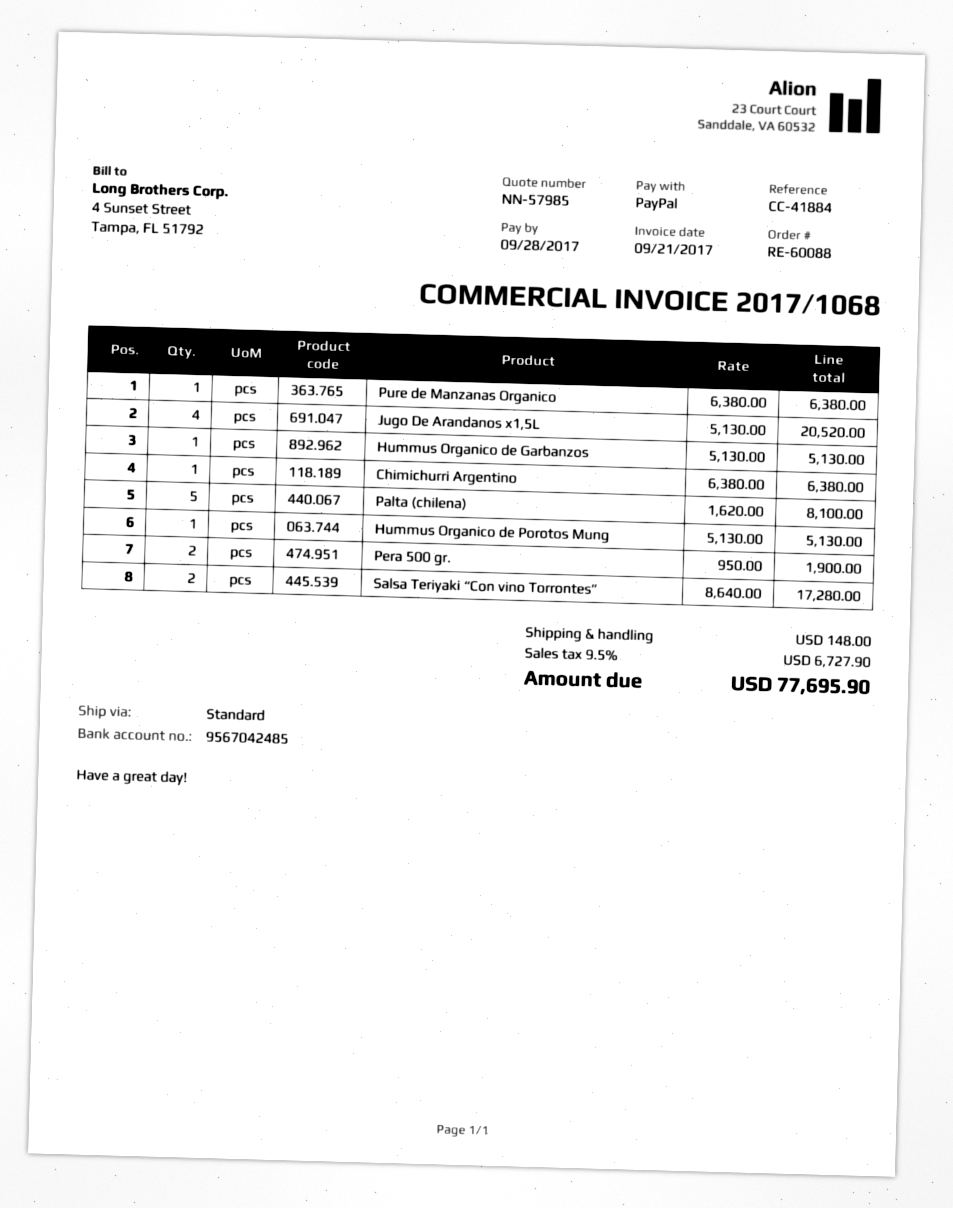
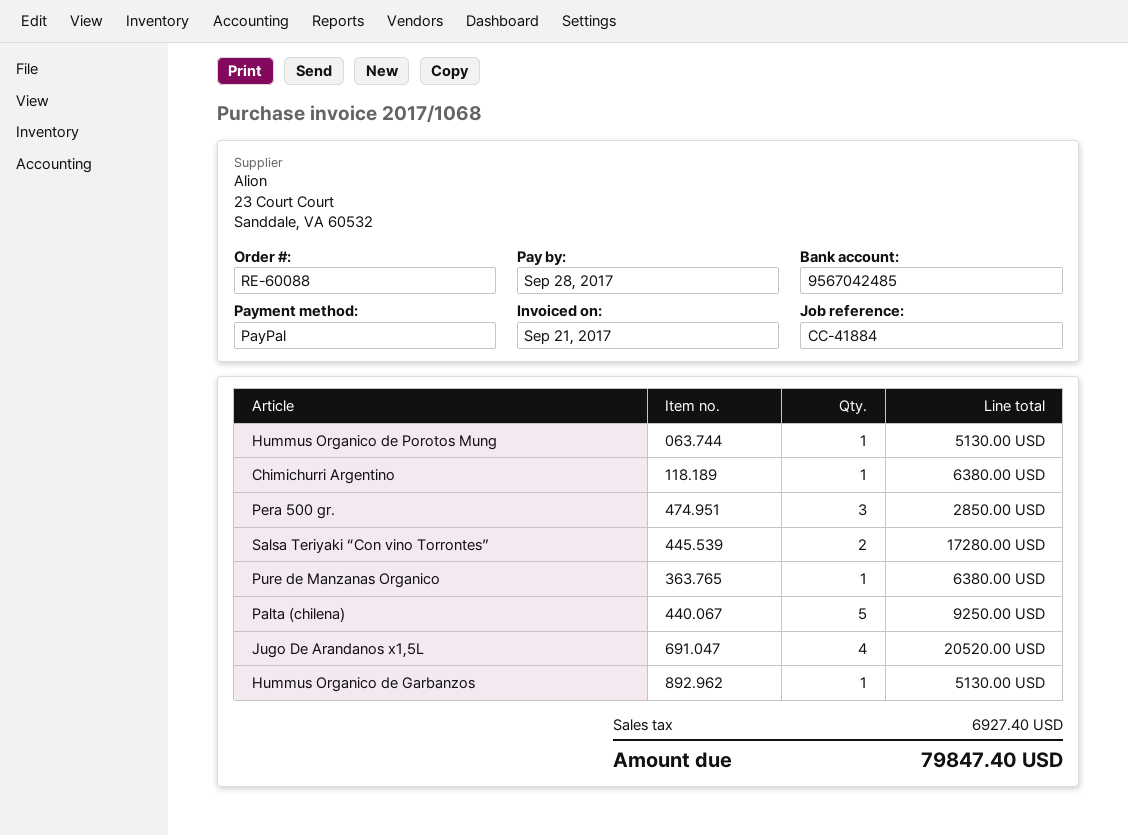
Palta (chilena): 5 for 8100.00 -> 5 for 9250.00
Pera 500 gr.: 2 for 1900.00 -> 3 for 2850.00
shipping: 148.00 -> none
tax: 6727.90 -> 6927.40
total: 77695.90 -> 79847.40

